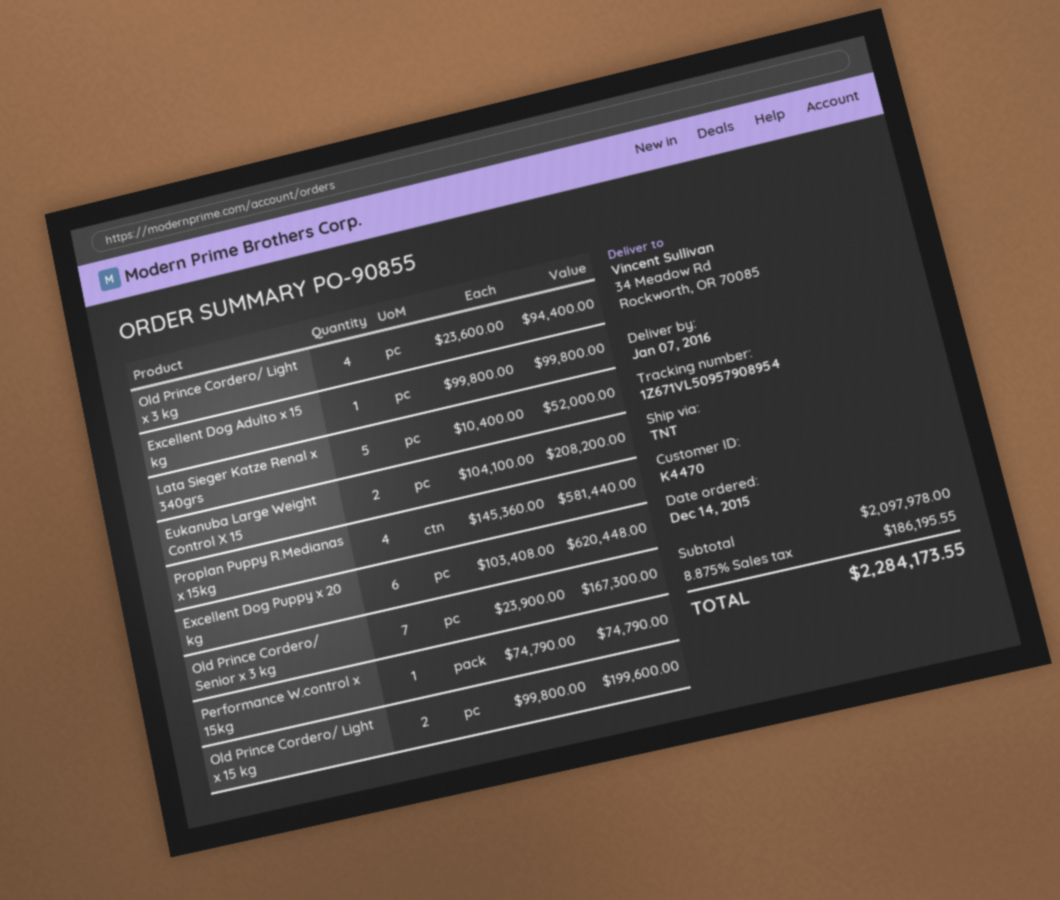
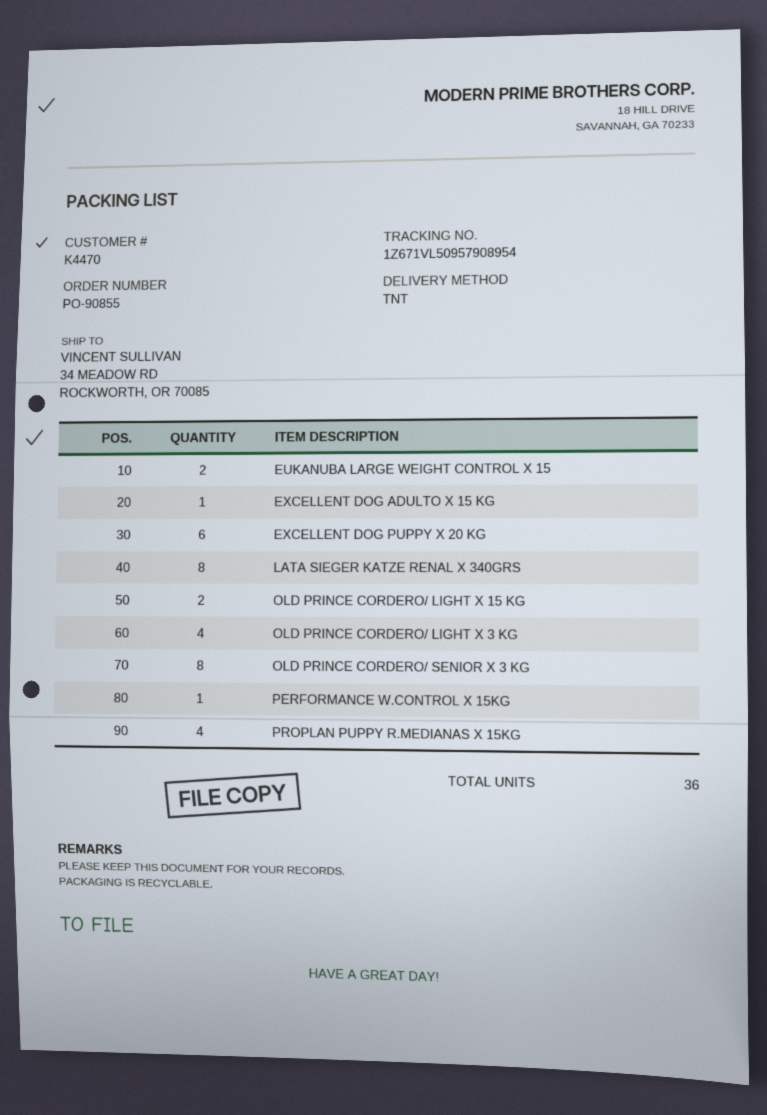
Lata Sieger Katze Renal x 340grs: 5 -> 8
Old Prince Cordero/ Senior x 3 kg: 7 -> 8

